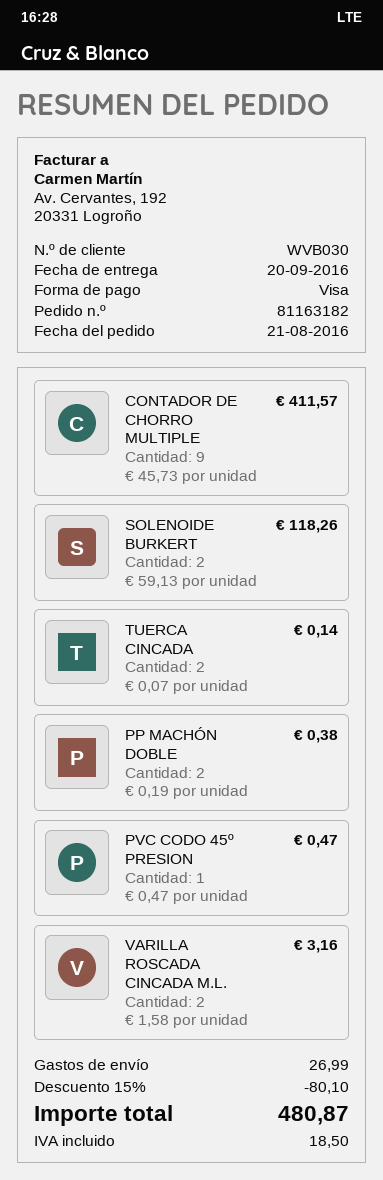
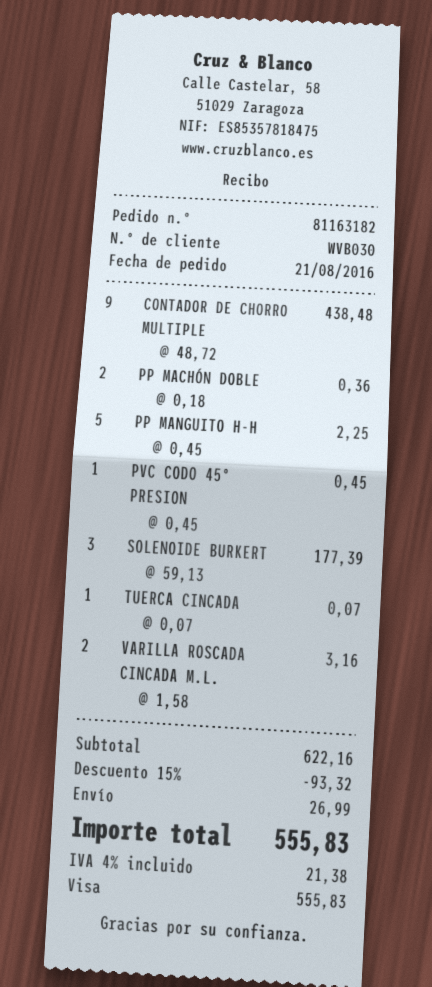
CONTADOR DE CHORRO MULTIPLE: 9 x 45.73 = 411.57 -> 9 x 48.72 = 438.48
SOLENOIDE BURKERT: 2 x 59.13 = 118.26 -> 3 x 59.13 = 177.39
TUERCA CINCADA: 2 x 0.07 = 0.14 -> 1 x 0.07 = 0.07
PP MACHÓN DOBLE: 2 x 0.19 = 0.38 -> 2 x 0.18 = 0.36
PVC CODO 45º PRESION: 1 x 0.47 = 0.47 -> 1 x 0.45 = 0.45
PP MANGUITO H-H: none -> 5 x 0.45 = 2.25
discount: 15% = 80.10 -> 15% = 93.32
tax: 18.50 -> 21.38
total: 480.87 -> 555.83

